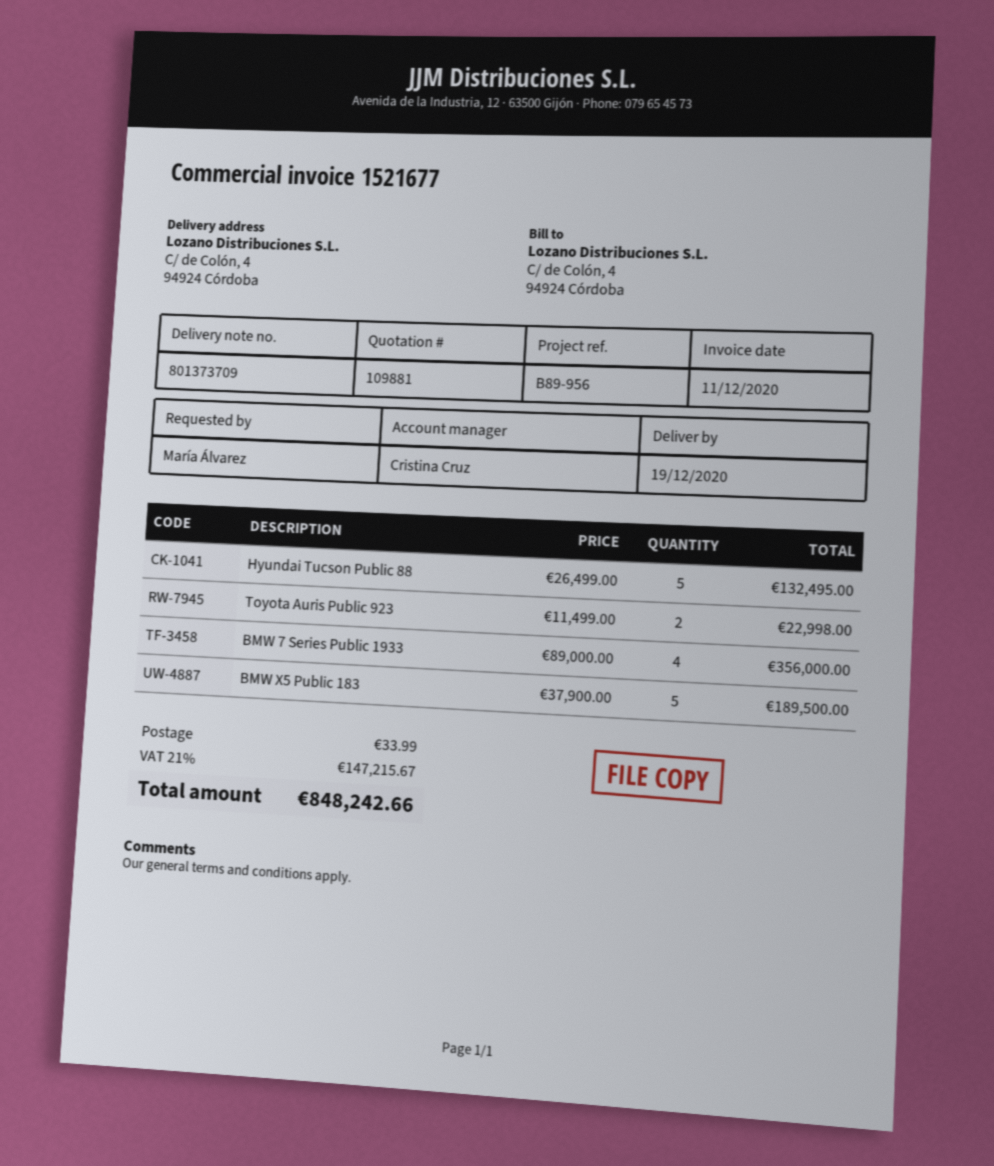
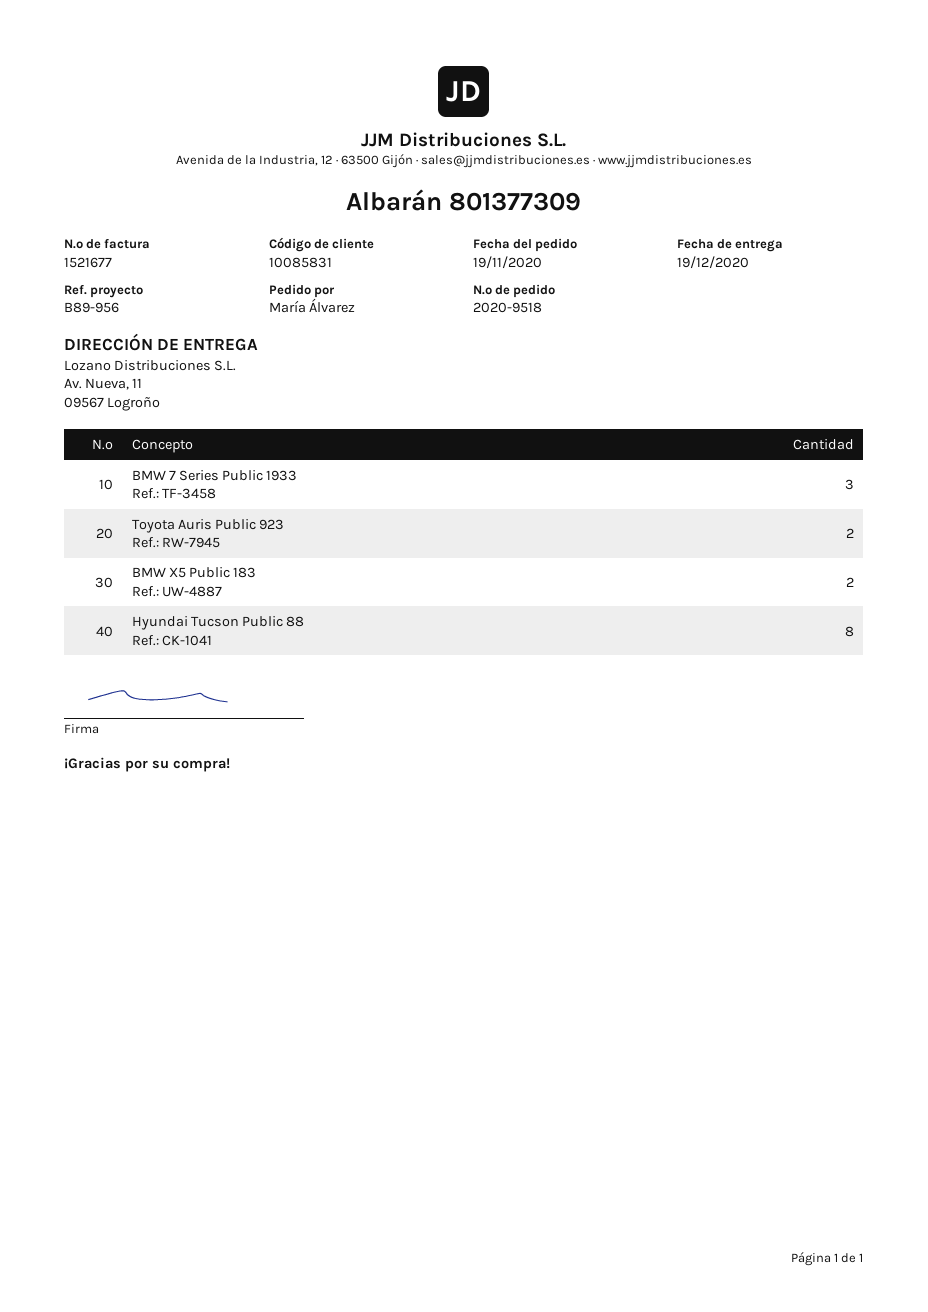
delivery note number: 801373709 -> 801377309
ship to: C/ de Colón, 4, 94924 Córdoba -> Av. Nueva, 11, 09567 Logroño
Hyundai Tucson Public 88: 5 -> 8
BMW 7 Series Public 1933: 4 -> 3
BMW X5 Public 183: 5 -> 2

